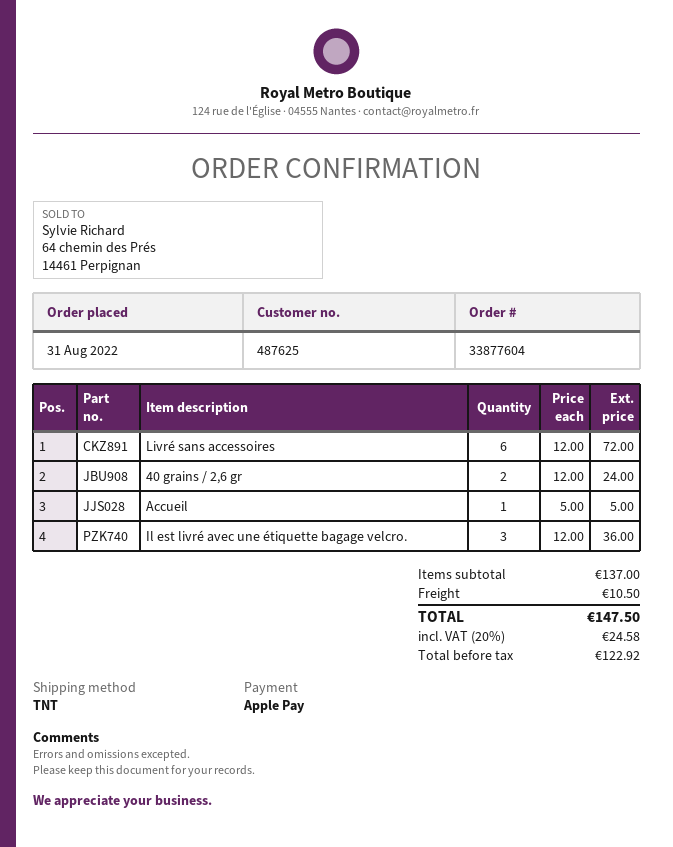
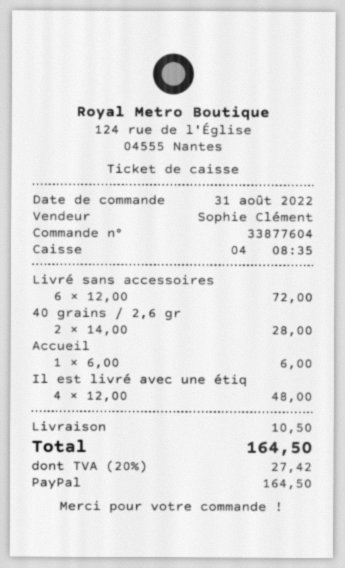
payment method: Apple Pay -> PayPal
40 grains / 2,6 gr: 2 x 12.00 = 24.00 -> 2 x 14.00 = 28.00
Accueil: 1 x 5.00 = 5.00 -> 1 x 6.00 = 6.00
Il est livré avec une étiquette bagage velcro.: 3 x 12.00 = 36.00 -> 4 x 12.00 = 48.00
tax: 20% = 24.58 -> 20% = 27.42
total: 147.50 -> 164.50

